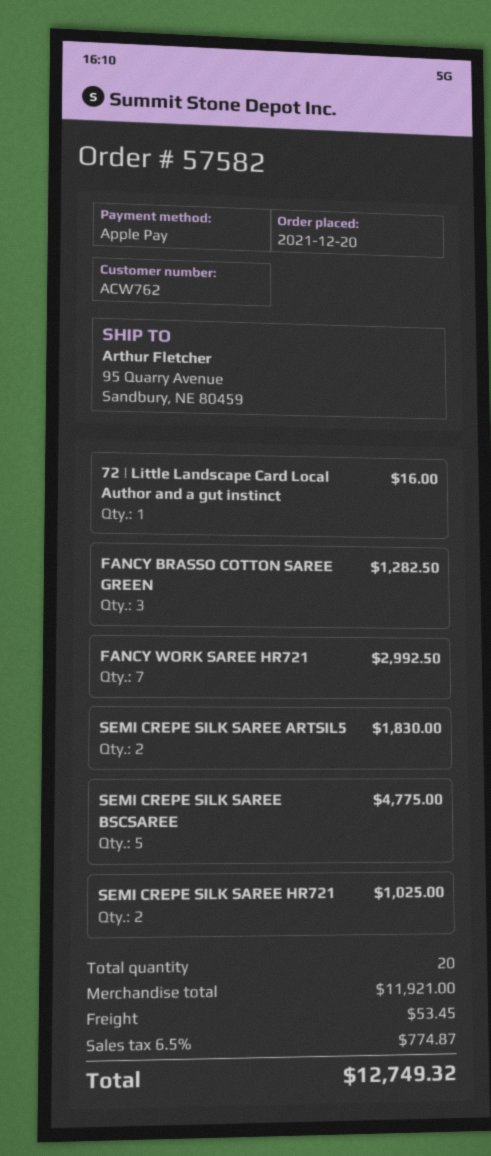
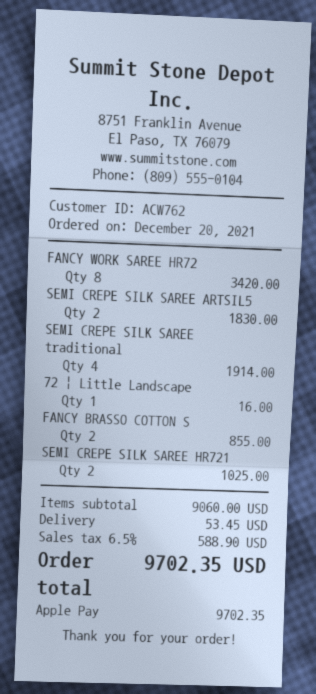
FANCY BRASSO COTTON SAREE GREEN: 3 for 1282.50 -> 2 for 855.00
FANCY WORK SAREE HR721: 7 for 2992.50 -> 8 for 3420.00
SEMI CREPE SILK SAREE BSCSAREE: 5 for 4775.00 -> none
SEMI CREPE SILK SAREE traditional: none -> 4 for 1914.00
subtotal: 11921.00 -> 9060.00
tax: 6.5% = 774.87 -> 6.5% = 588.90
total: 12749.32 -> 9702.35

